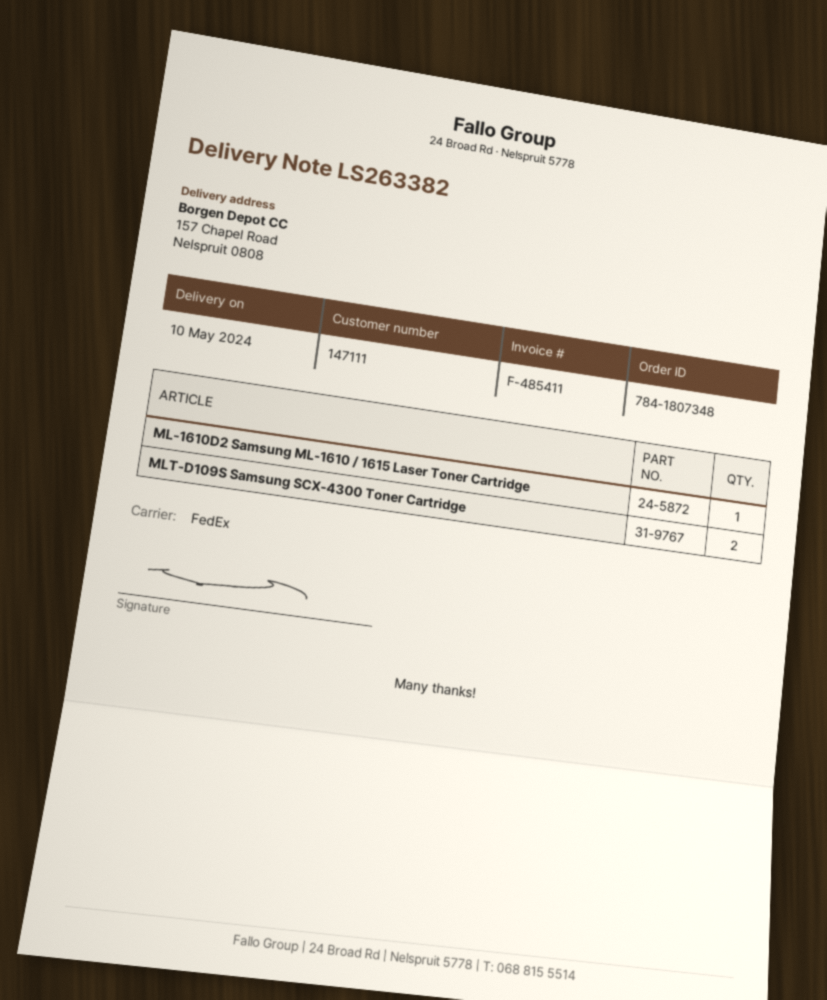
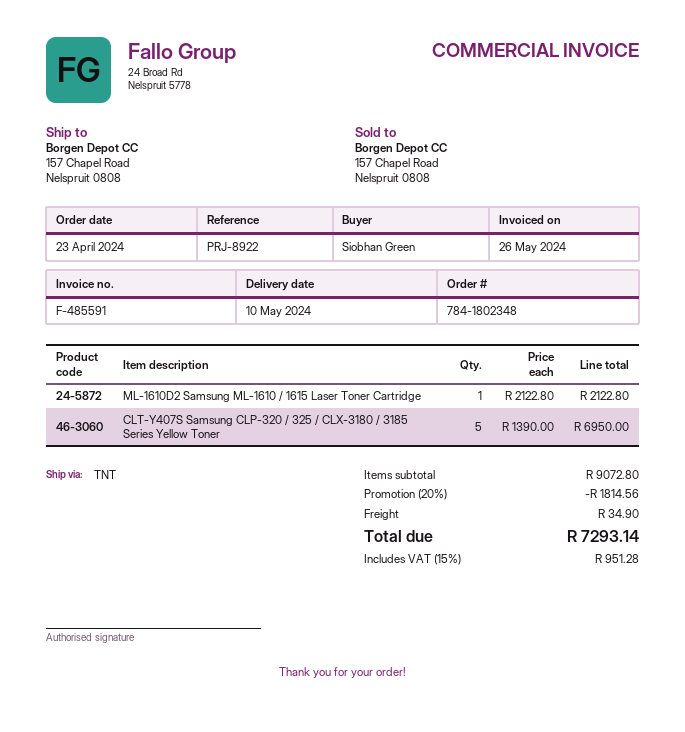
order number: 784-1807348 -> 784-1802348
invoice number: F-485411 -> F-485591
shipping method: FedEx -> TNT
MLT-D109S Samsung SCX-4300 Toner Cartridge: 2 -> none
CLT-Y407S Samsung CLP-320 / 325 / CLX-3180 / 3185 Series Yellow Toner: none -> 5

